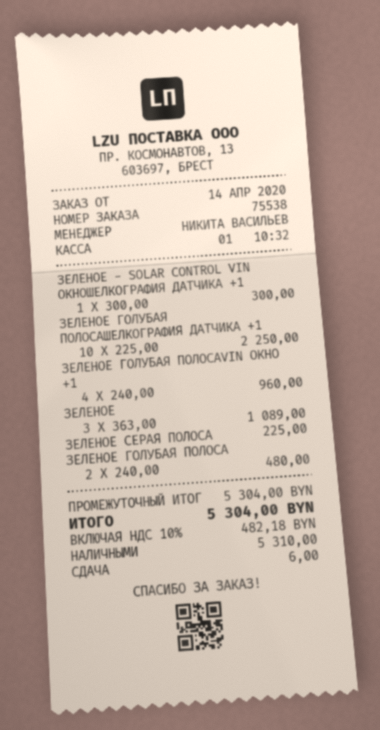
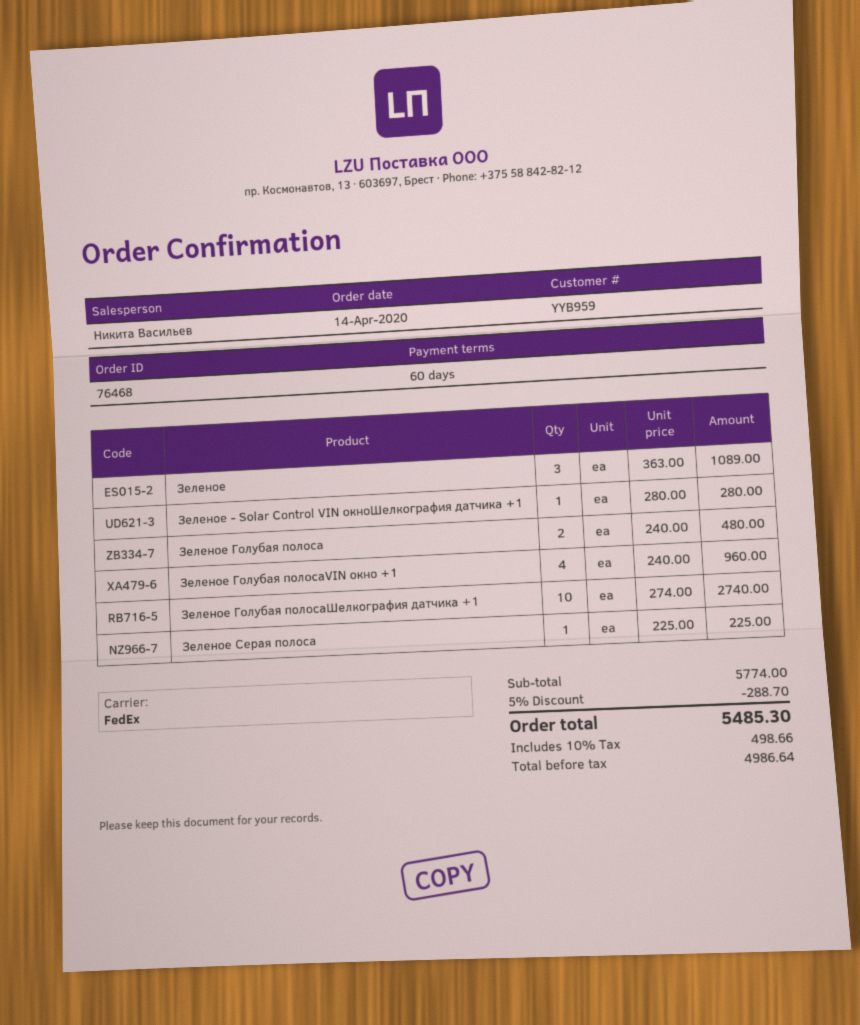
order number: 75538 -> 76468
ЗЕЛЕНОЕ - SOLAR CONTROL VIN ОКНОШЕЛКОГРАФИЯ ДАТЧИКА +1: 1 x 300.00 = 300.00 -> 1 x 280.00 = 280.00
ЗЕЛЕНОЕ ГОЛУБАЯ ПОЛОСАШЕЛКОГРАФИЯ ДАТЧИКА +1: 10 x 225.00 = 2250.00 -> 10 x 274.00 = 2740.00
subtotal: 5304.00 -> 5774.00
discount: none -> 5% = 288.70
tax: 10% = 482.18 -> 10% = 498.66
total: 5304.00 -> 5485.30

